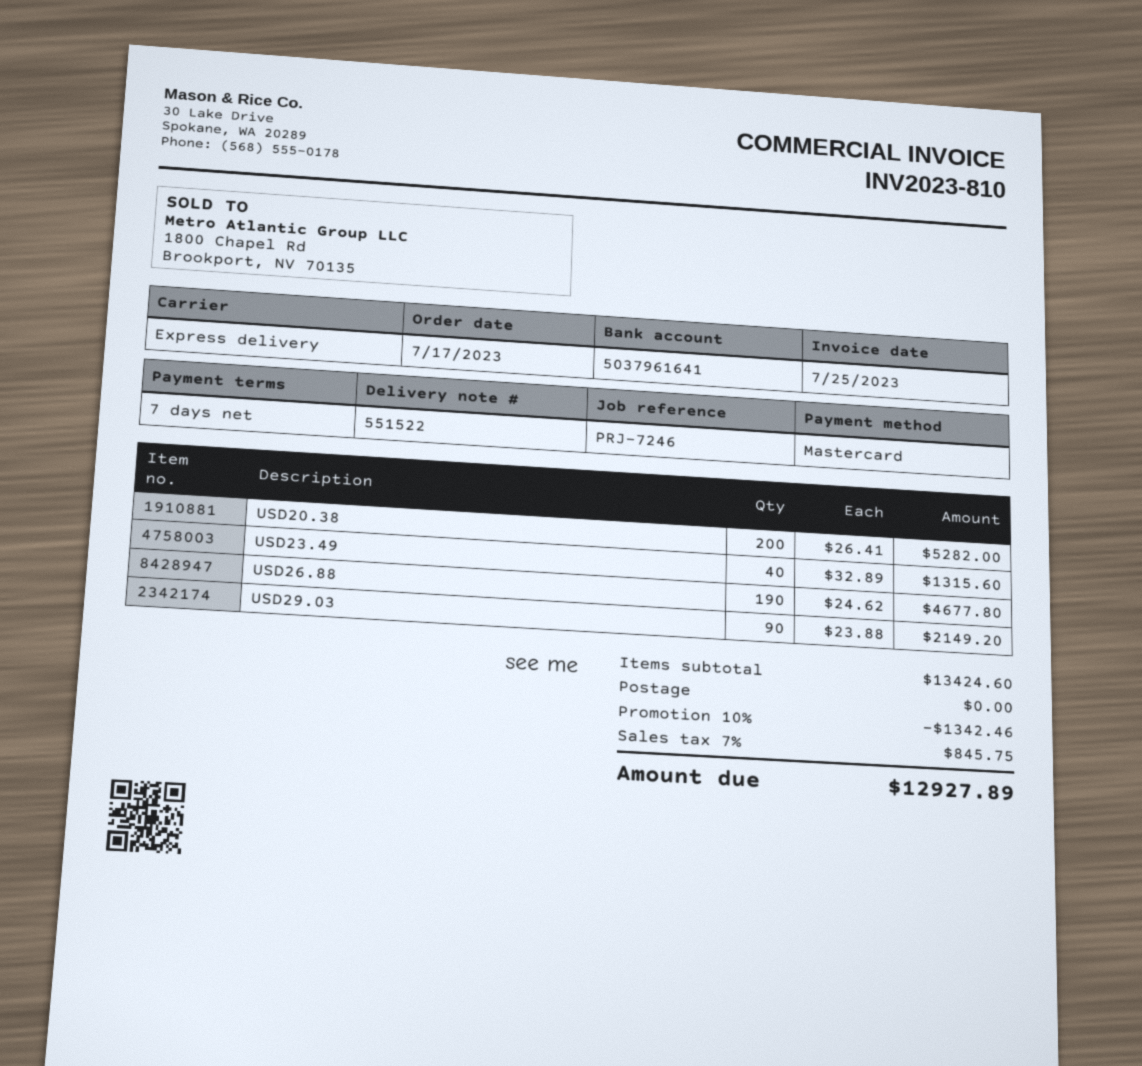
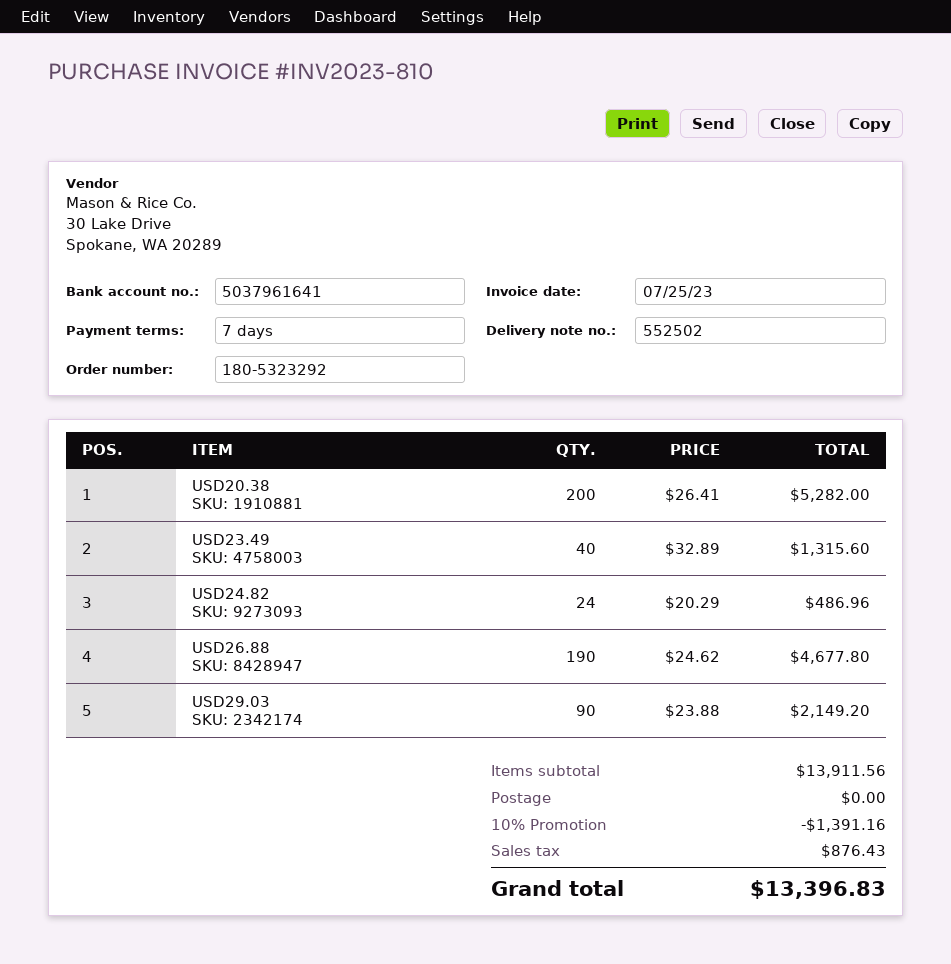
delivery note number: 551522 -> 552502
USD24.82: none -> 24 x 20.29 = 486.96
subtotal: 13424.60 -> 13911.56
discount: 10% = 1342.46 -> 10% = 1391.16
tax: 845.75 -> 876.43
total: 12927.89 -> 13396.83

